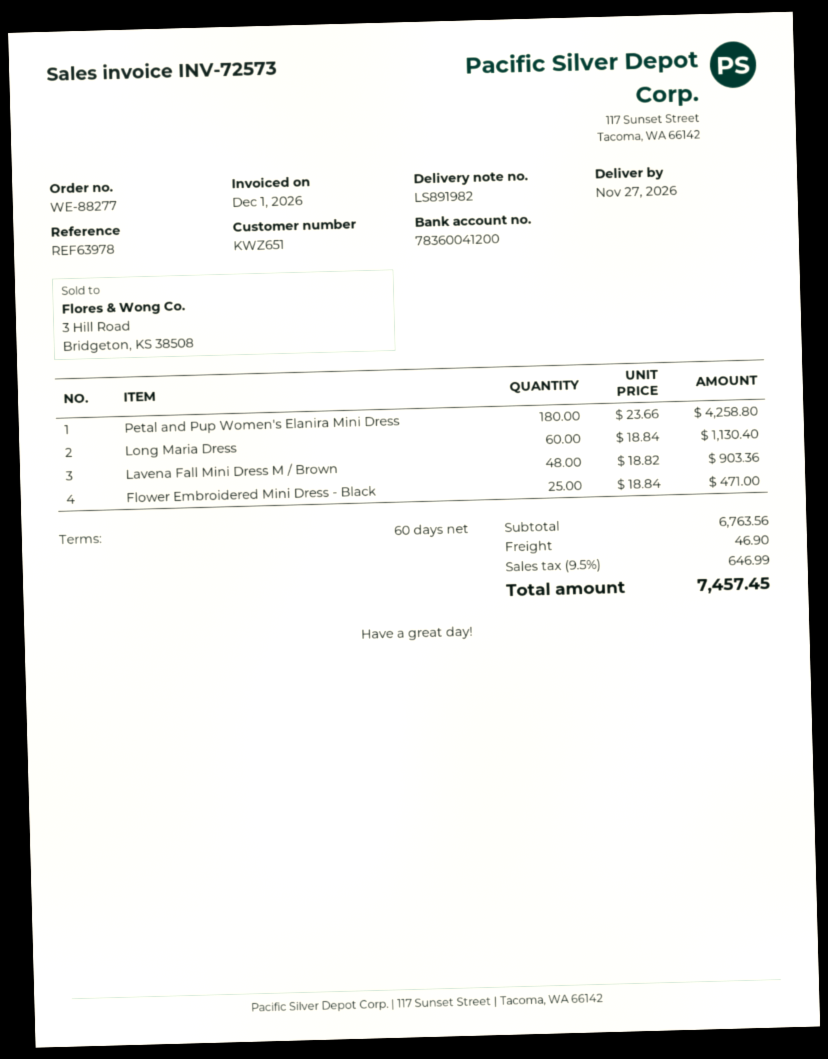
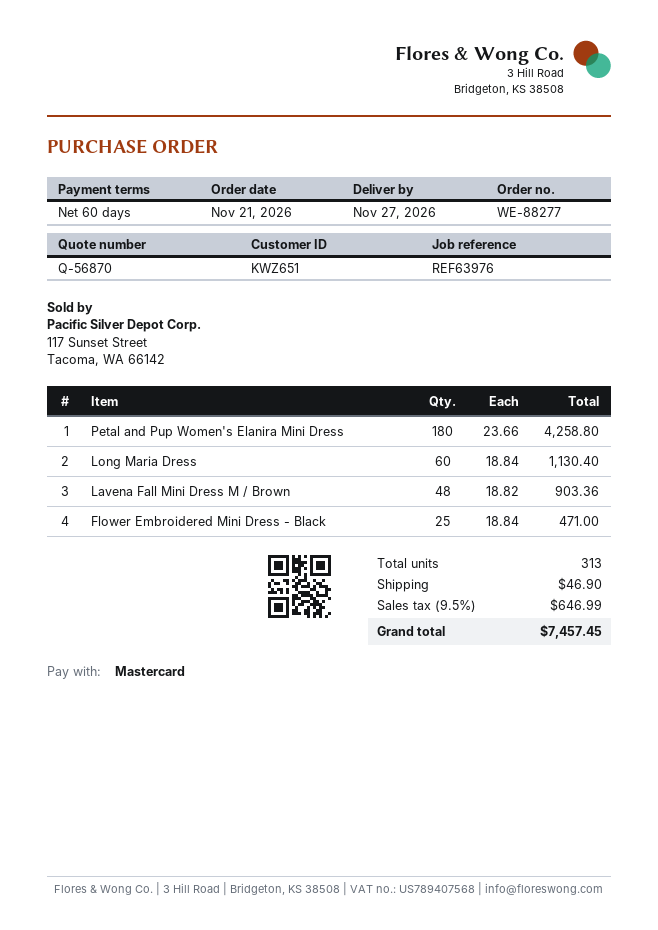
reference: REF63978 -> REF63976

